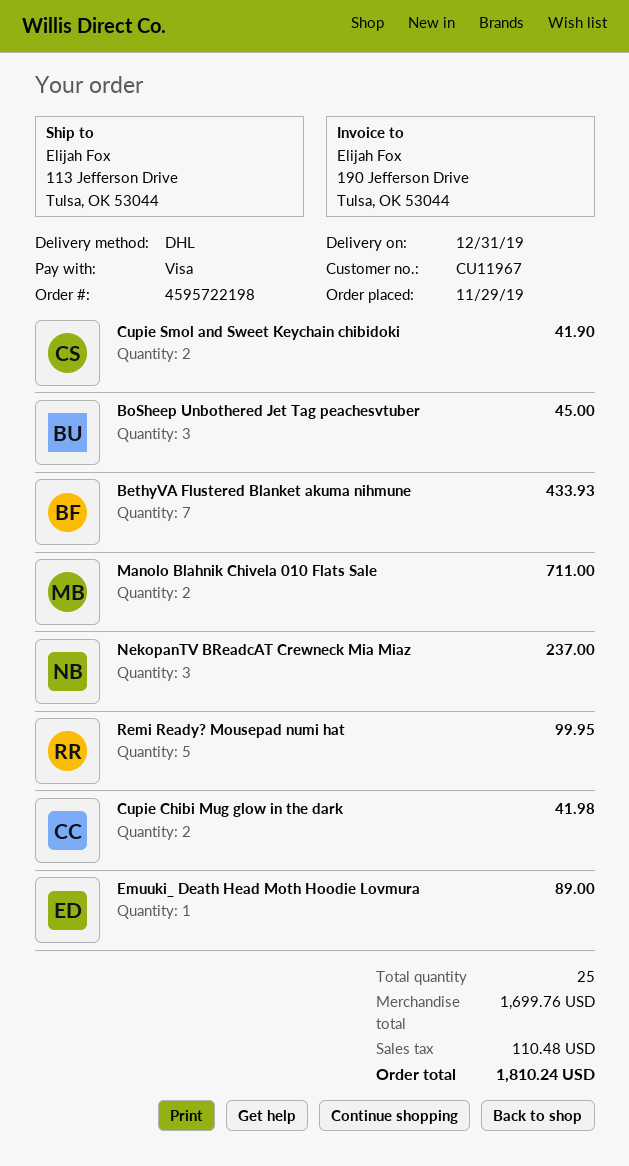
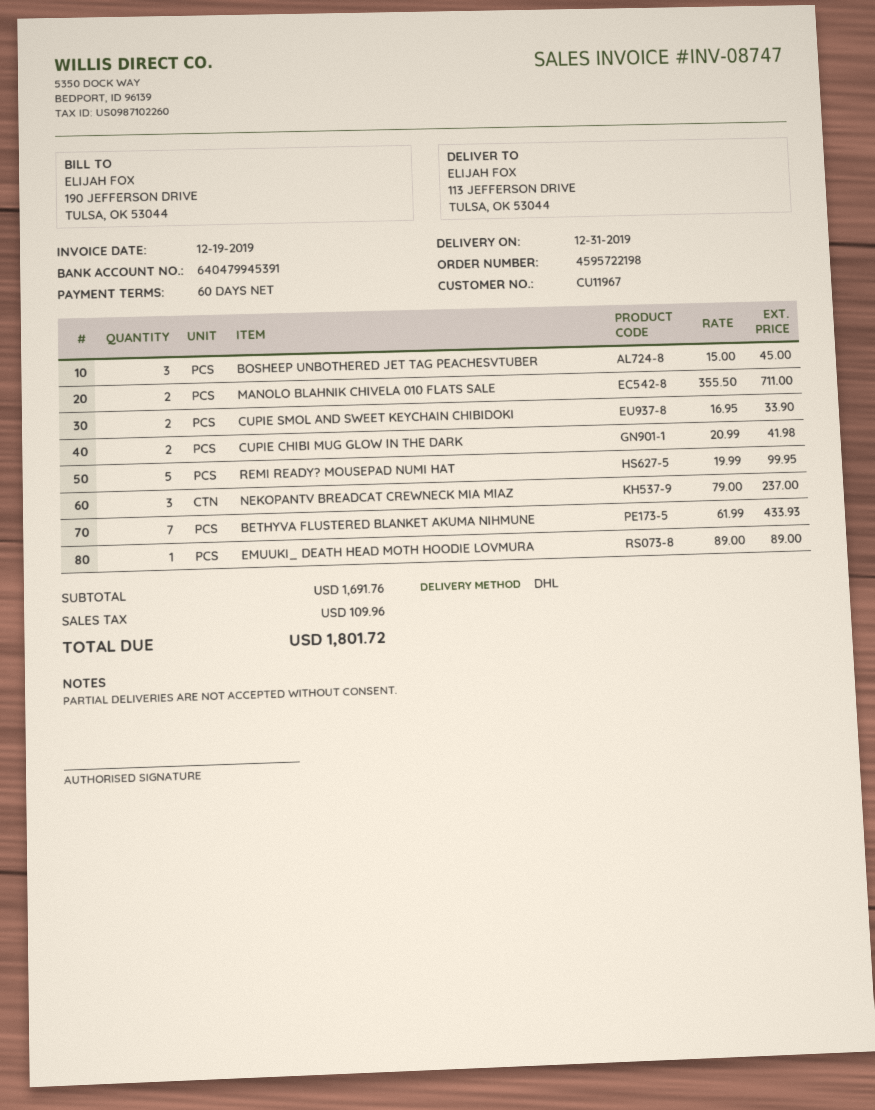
Cupie Smol and Sweet Keychain chibidoki: 2 for 41.90 -> 2 for 33.90
subtotal: 1699.76 -> 1691.76
tax: 110.48 -> 109.96
total: 1810.24 -> 1801.72

